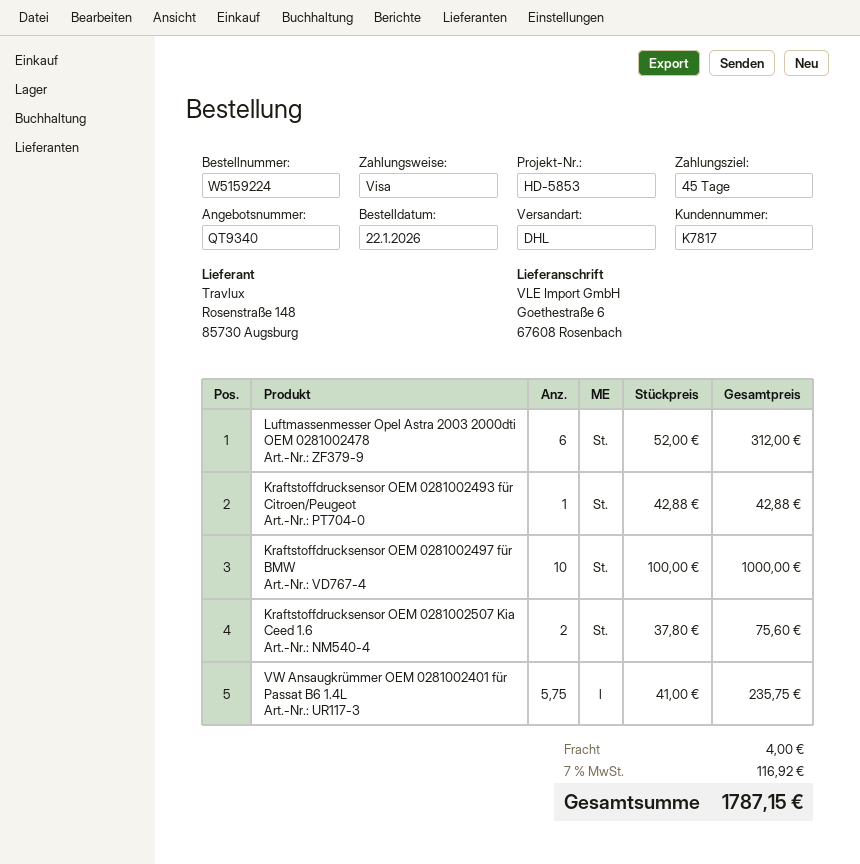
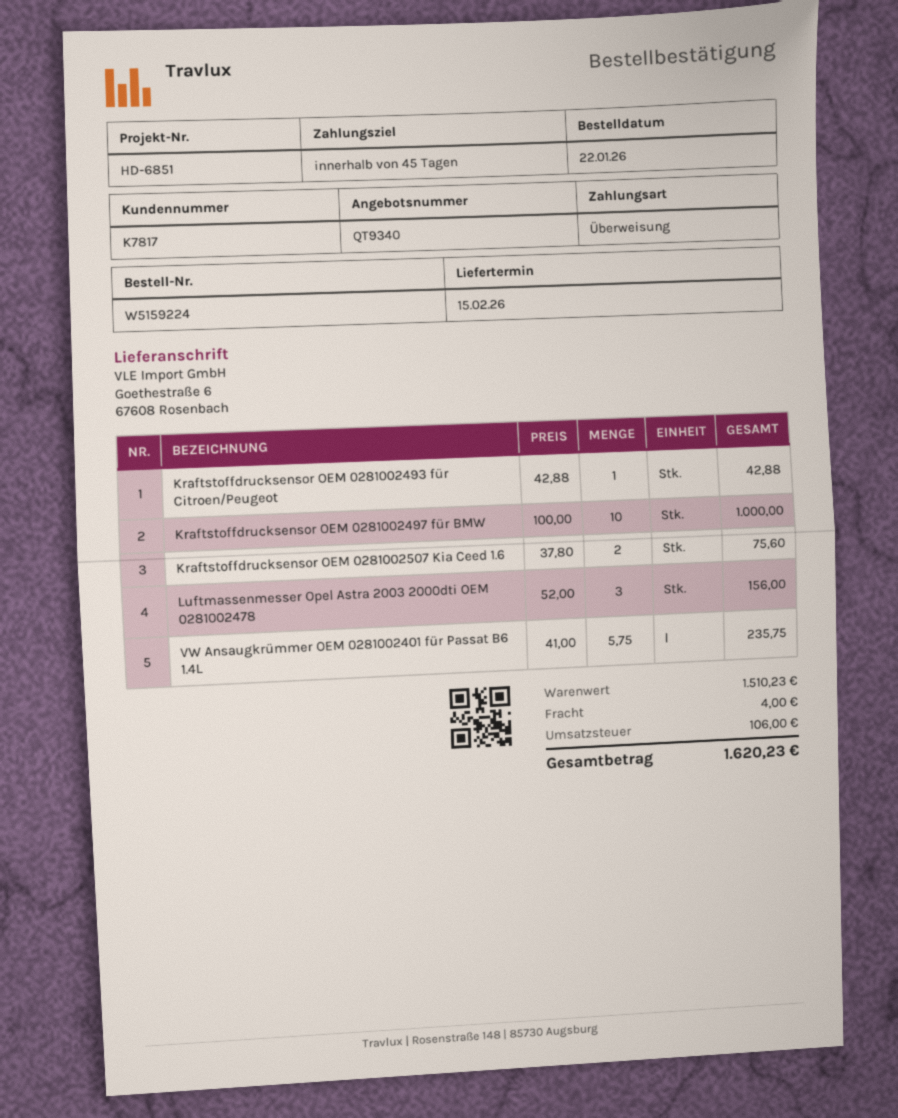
reference: HD-5853 -> HD-6851
payment method: Visa -> bank transfer
Luftmassenmesser Opel Astra 2003 2000dti OEM 0281002478: 6 x 52.00 = 312.00 -> 3 x 52.00 = 156.00
tax: 116.92 -> 106.00
total: 1787.15 -> 1620.23

